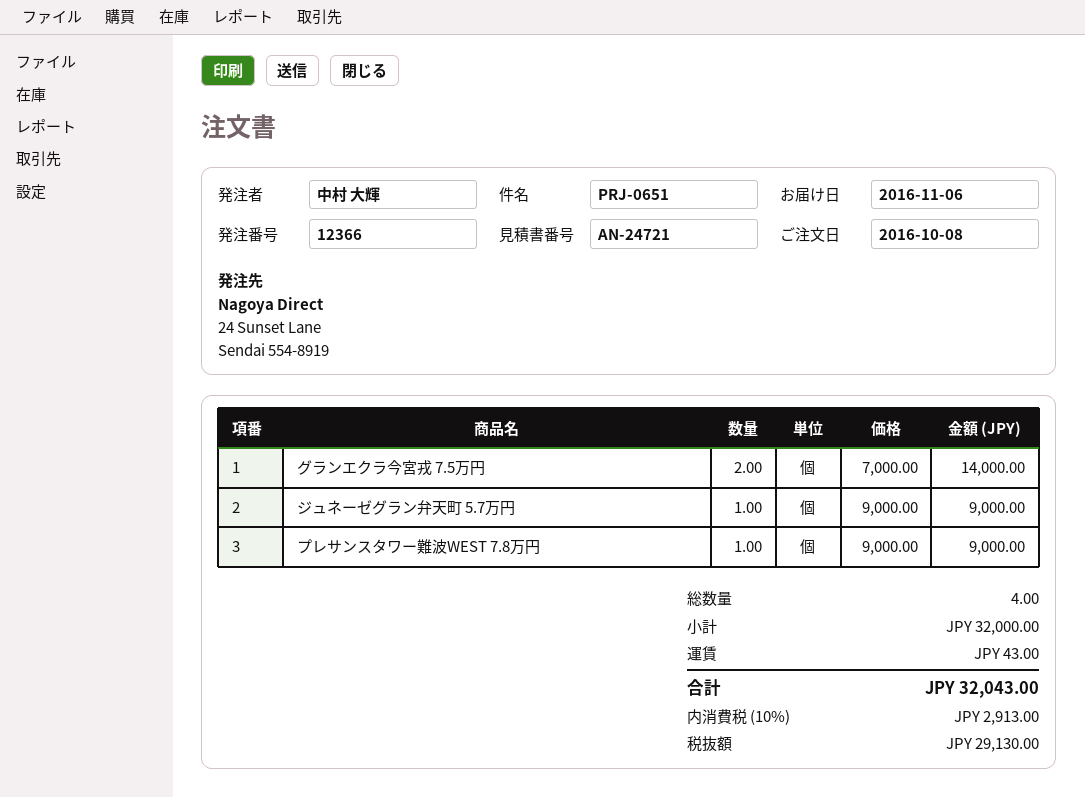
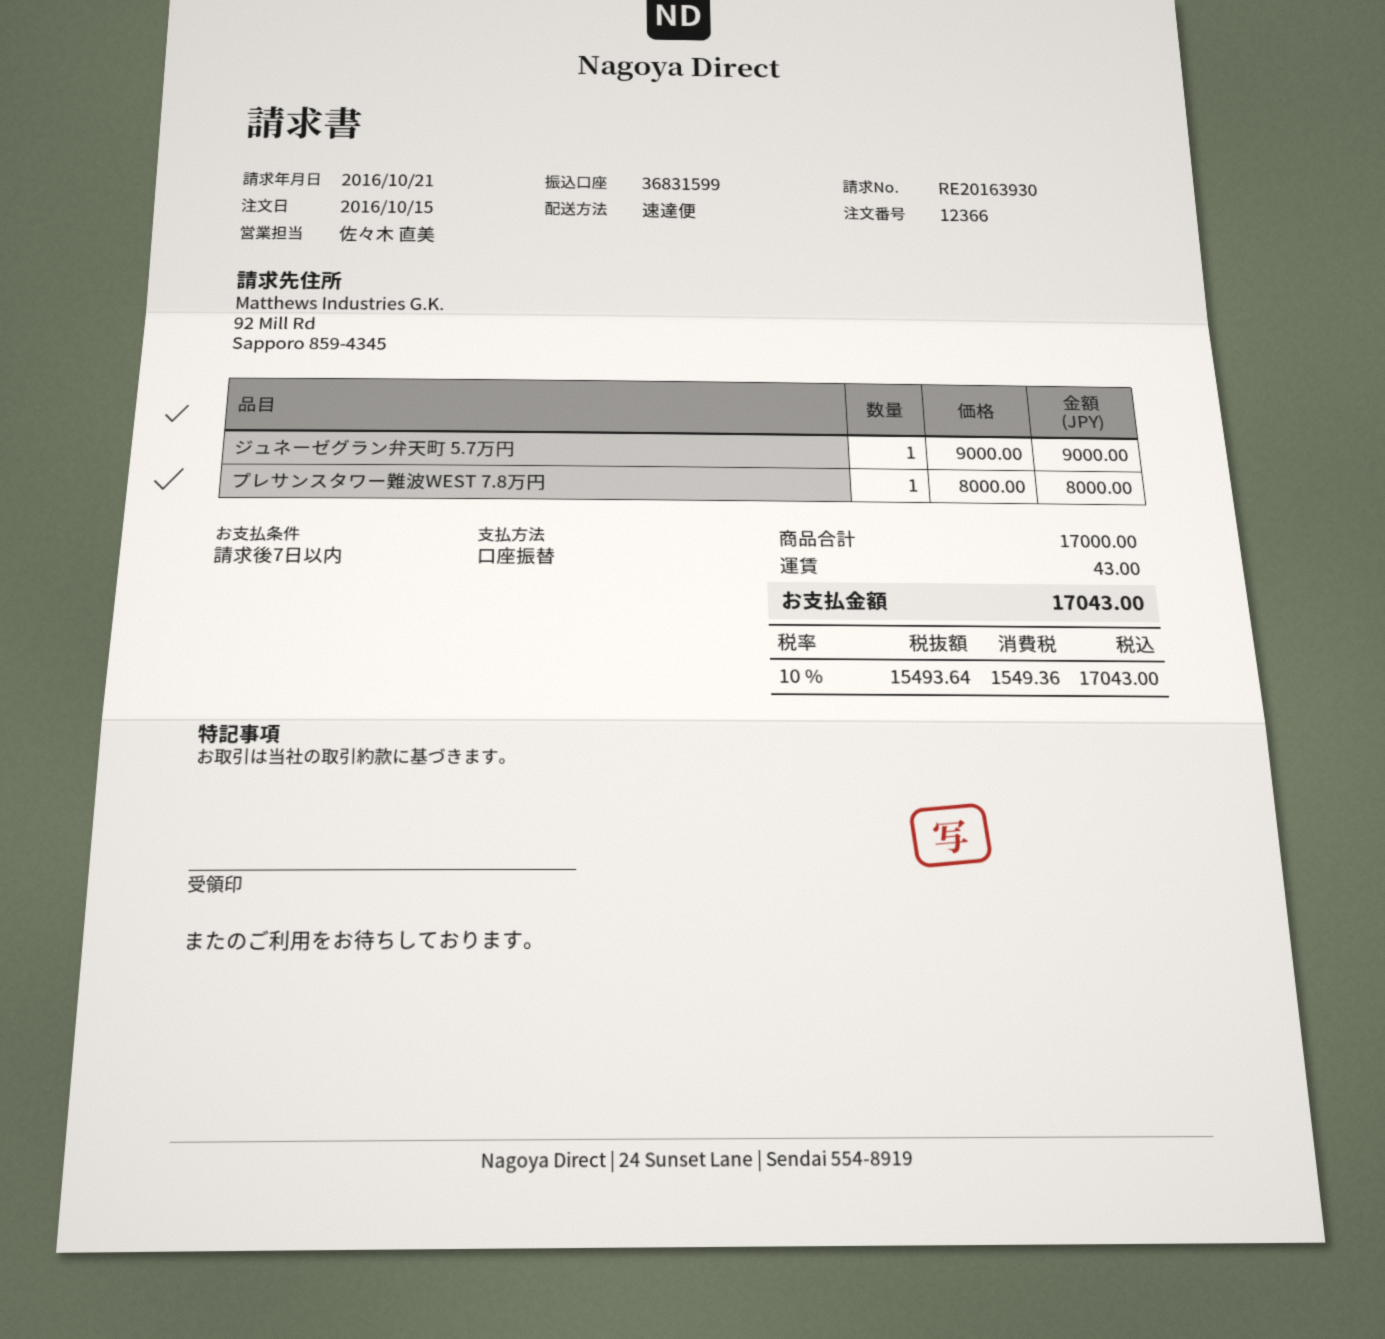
order date: 2016-10-08 -> 2016-10-15
グランエクラ今宮戎 7.5万円: 2 x 7000.00 = 14000.00 -> none
プレサンスタワー難波WEST 7.8万円: 1 x 9000.00 = 9000.00 -> 1 x 8000.00 = 8000.00
subtotal: 32000.00 -> 17000.00
net: 29130.00 -> 15493.64
tax: 10% = 2913.00 -> 10% = 1549.36
total: 32043.00 -> 17043.00

